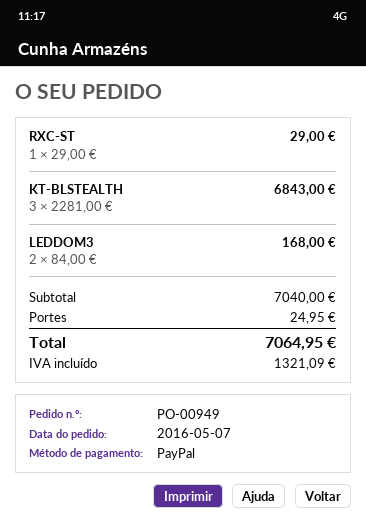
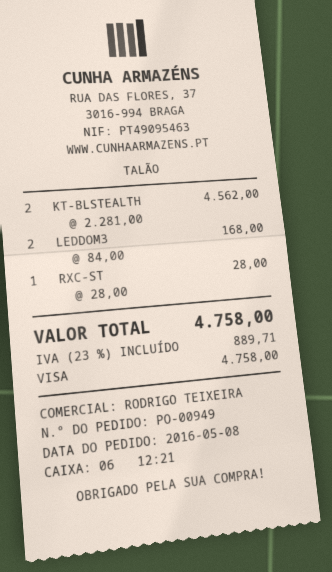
order date: 2016-05-07 -> 2016-05-08
payment method: PayPal -> Visa
RXC-ST: 1 x 29.00 = 29.00 -> 1 x 28.00 = 28.00
KT-BLSTEALTH: 3 x 2281.00 = 6843.00 -> 2 x 2281.00 = 4562.00
shipping: 24.95 -> none
tax: 1321.09 -> 889.71
total: 7064.95 -> 4758.00

